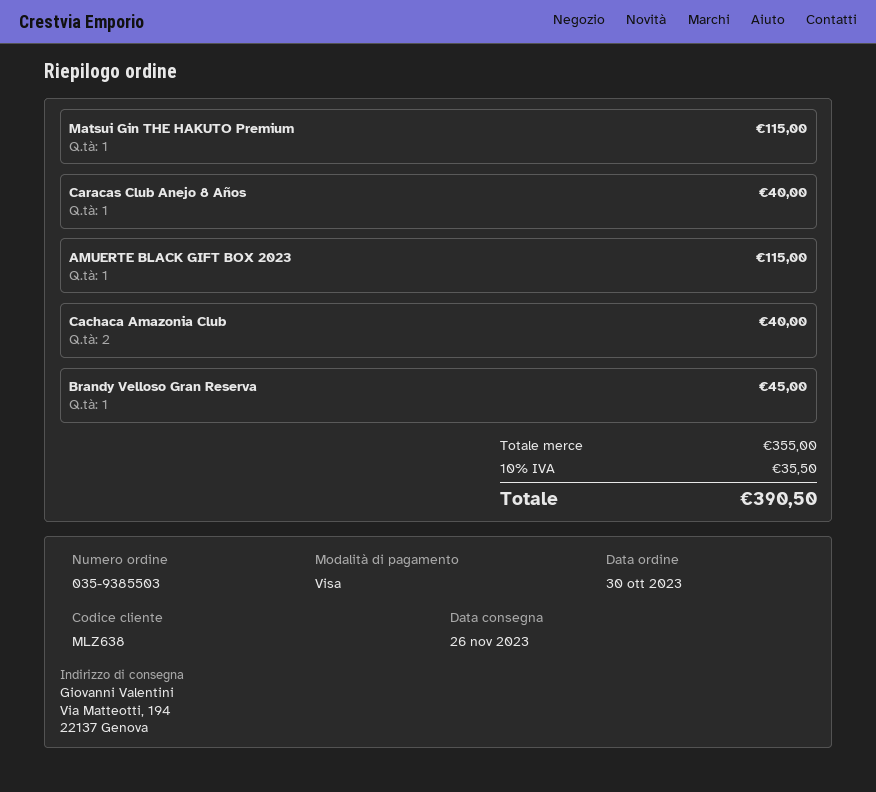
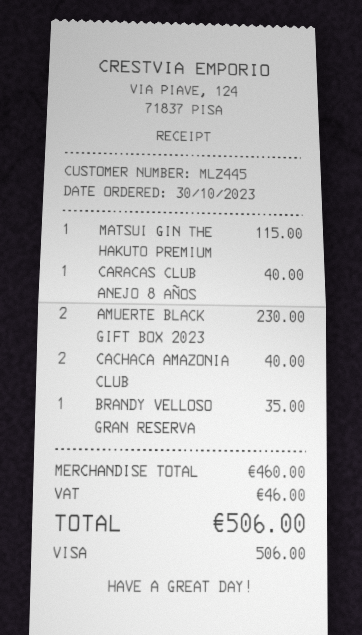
customer number: MLZ638 -> MLZ445
AMUERTE BLACK GIFT BOX 2023: 1 for 115.00 -> 2 for 230.00
Brandy Velloso Gran Reserva: 1 for 45.00 -> 1 for 35.00
subtotal: 355.00 -> 460.00
tax: 35.50 -> 46.00
total: 390.50 -> 506.00

